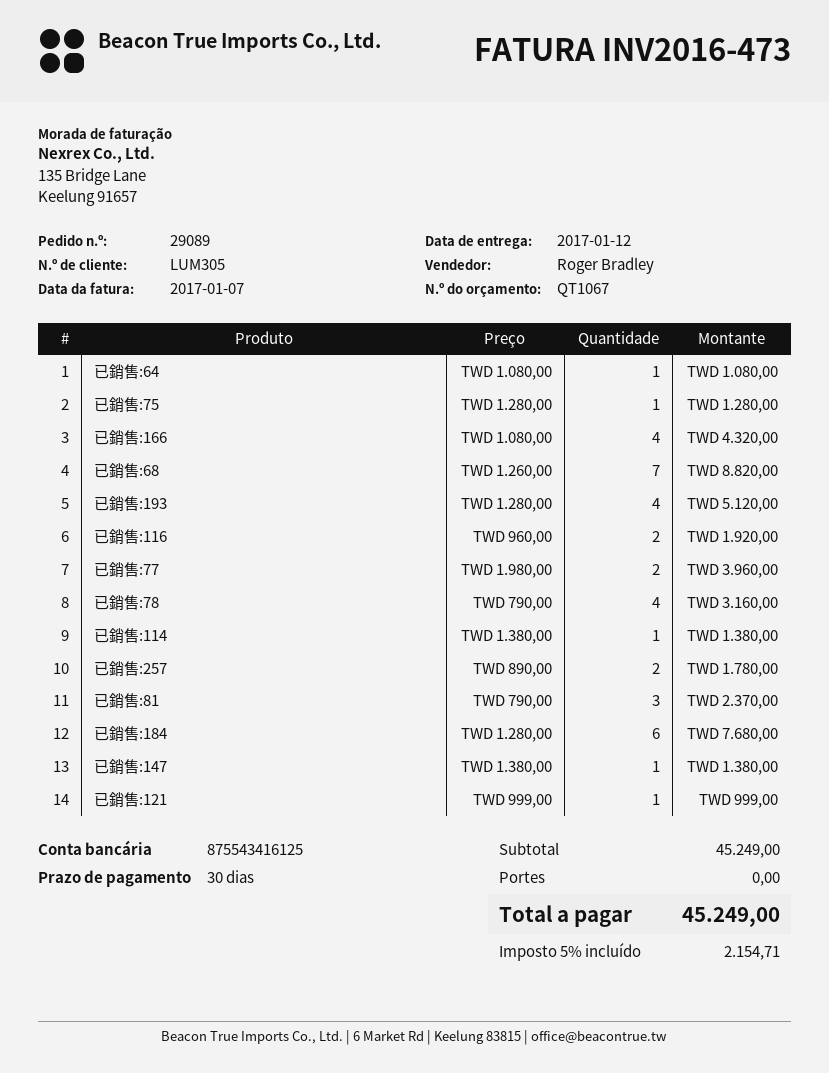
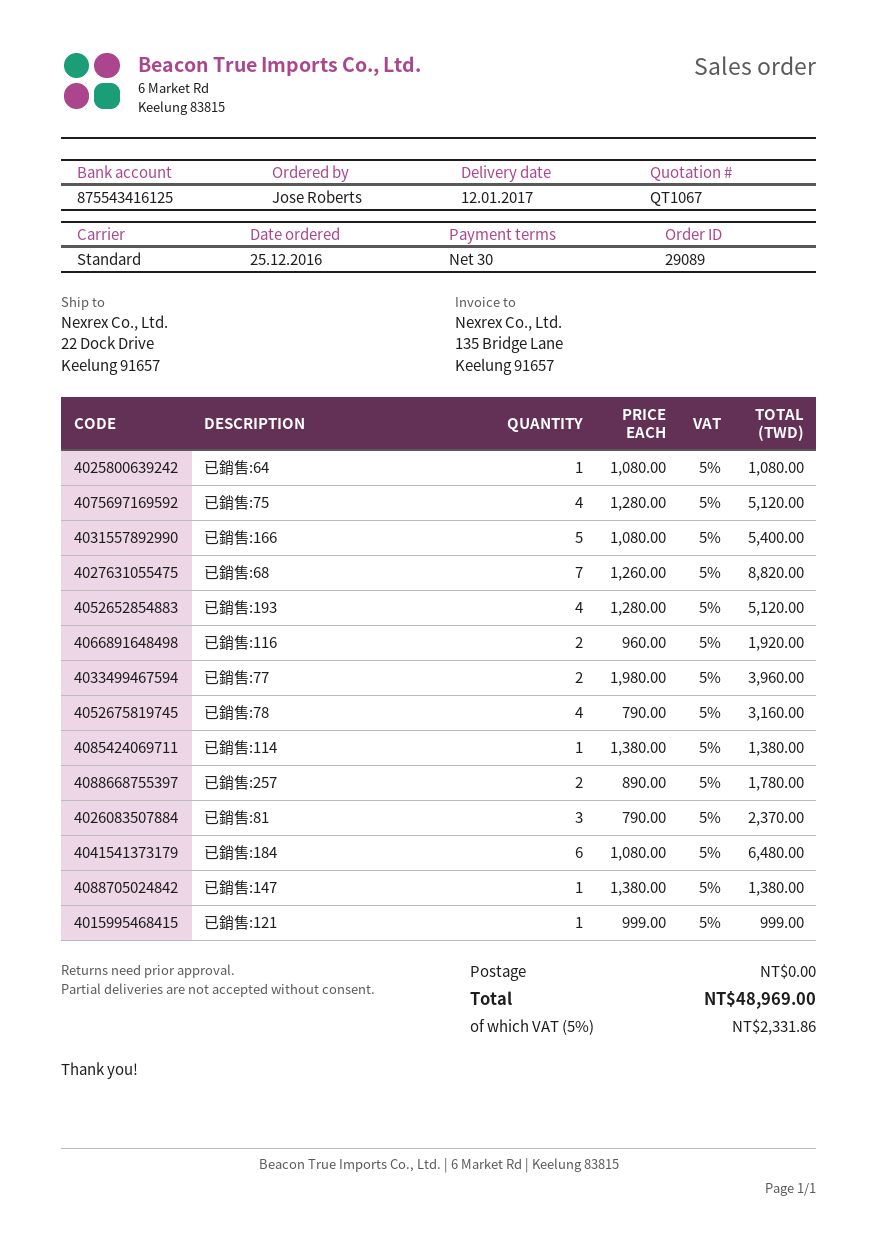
已銷售:75: 1 x 1280.00 = 1280.00 -> 4 x 1280.00 = 5120.00
已銷售:166: 4 x 1080.00 = 4320.00 -> 5 x 1080.00 = 5400.00
已銷售:184: 6 x 1280.00 = 7680.00 -> 6 x 1080.00 = 6480.00
tax: 5% = 2154.71 -> 5% = 2331.86
total: 45249.00 -> 48969.00

